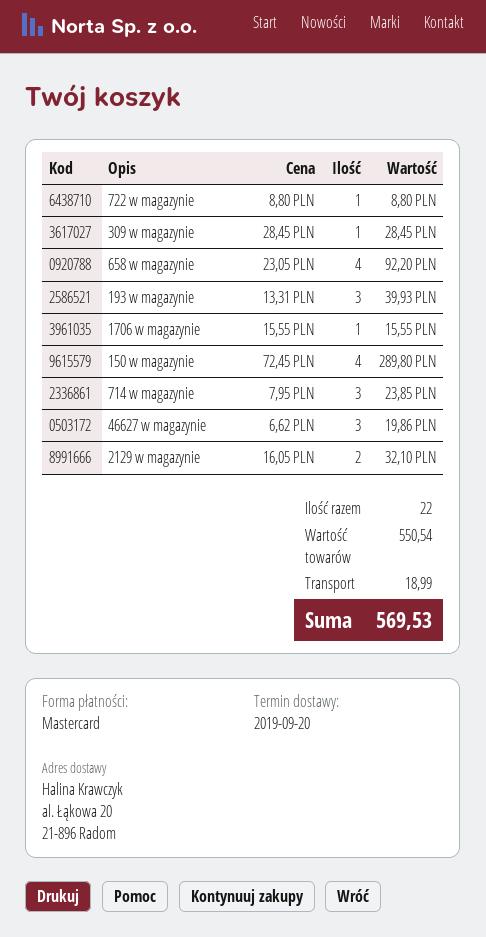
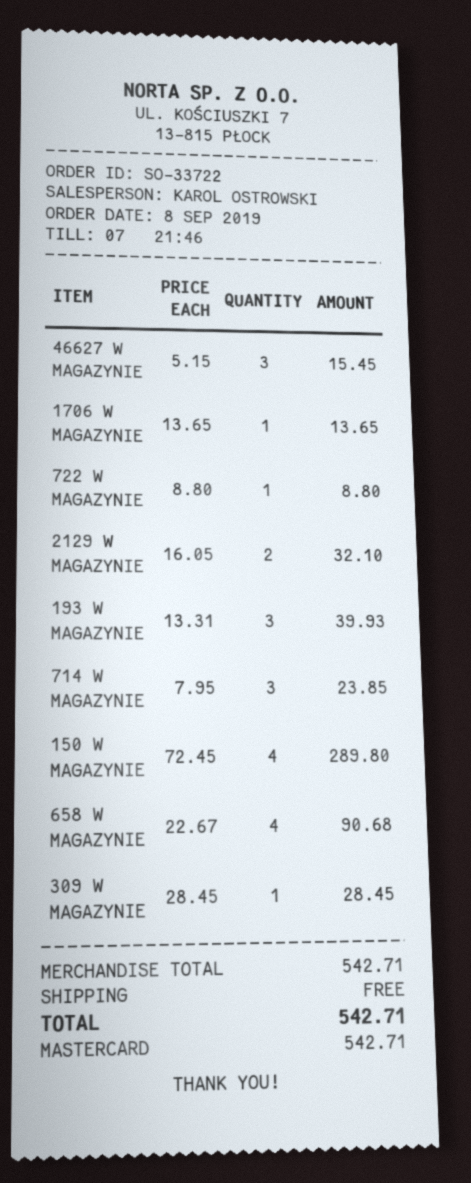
658 w magazynie: 4 x 23.05 = 92.20 -> 4 x 22.67 = 90.68
1706 w magazynie: 1 x 15.55 = 15.55 -> 1 x 13.65 = 13.65
46627 w magazynie: 3 x 6.62 = 19.86 -> 3 x 5.15 = 15.45
subtotal: 550.54 -> 542.71
shipping: 18.99 -> 0.00
total: 569.53 -> 542.71

